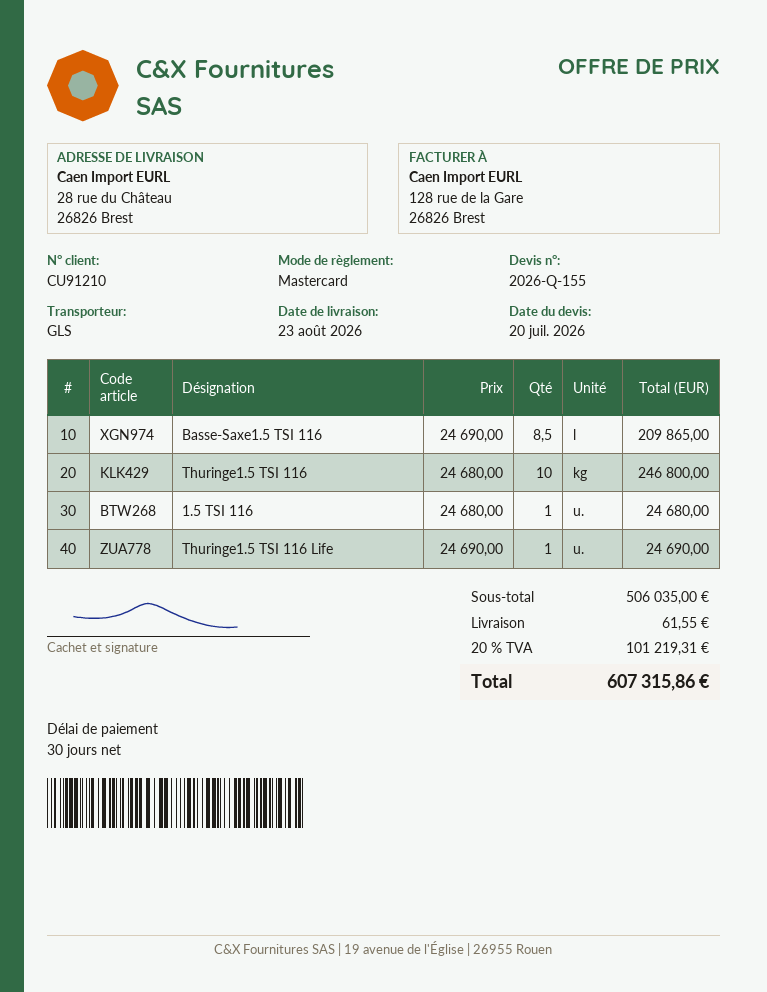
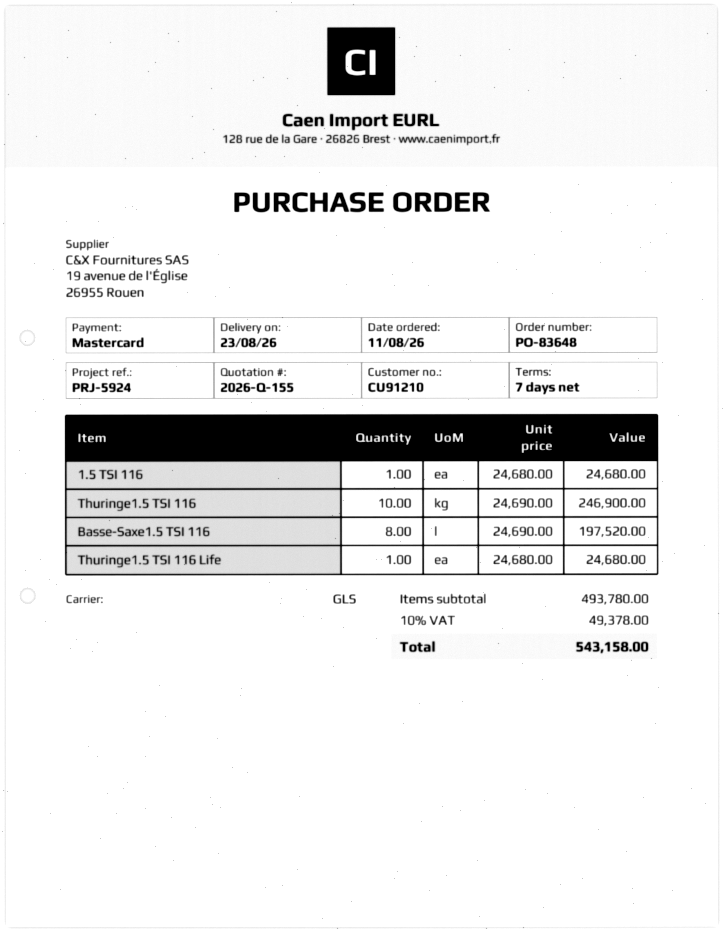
payment terms: 30 days -> 7 days
Basse-Saxe1.5 TSI 116: 8.5 x 24690.00 = 209865.00 -> 8 x 24690.00 = 197520.00
Thuringe1.5 TSI 116: 10 x 24680.00 = 246800.00 -> 10 x 24690.00 = 246900.00
Thuringe1.5 TSI 116 Life: 1 x 24690.00 = 24690.00 -> 1 x 24680.00 = 24680.00
subtotal: 506035.00 -> 493780.00
shipping: 61.55 -> none
tax: 20% = 101219.31 -> 10% = 49378.00
total: 607315.86 -> 543158.00

